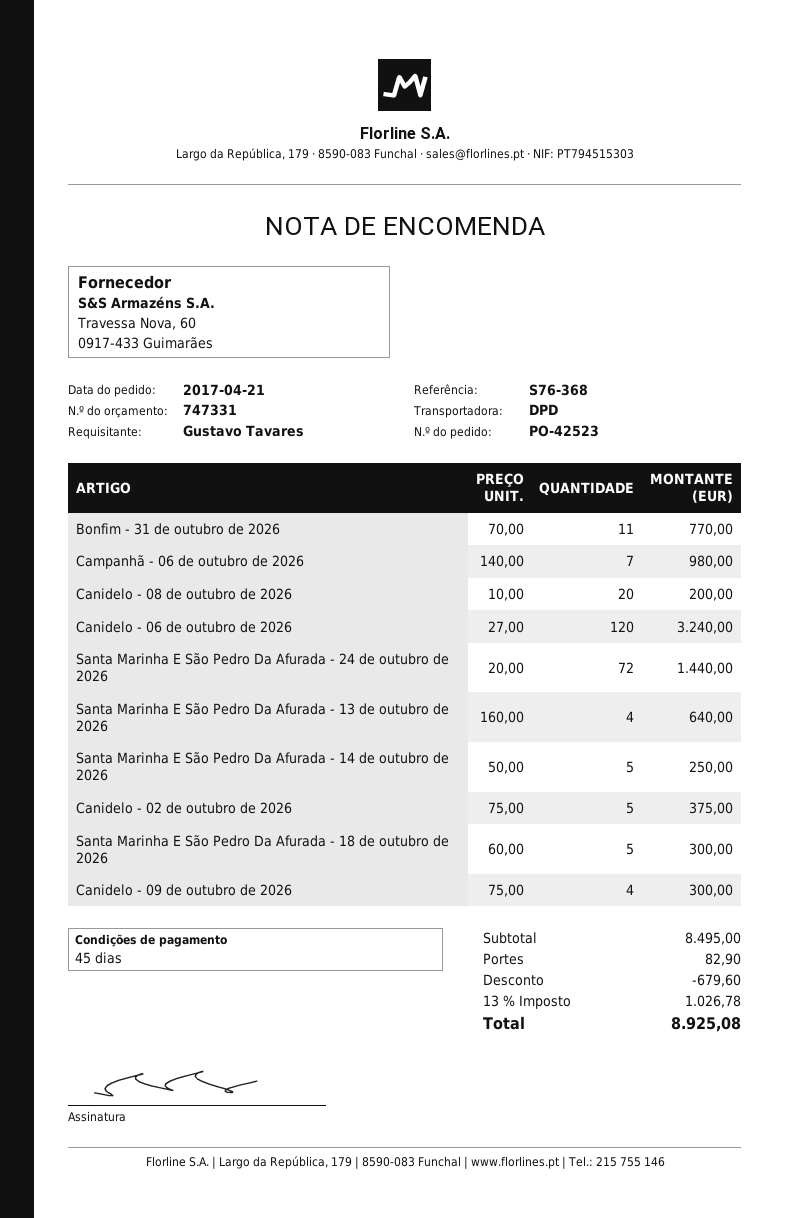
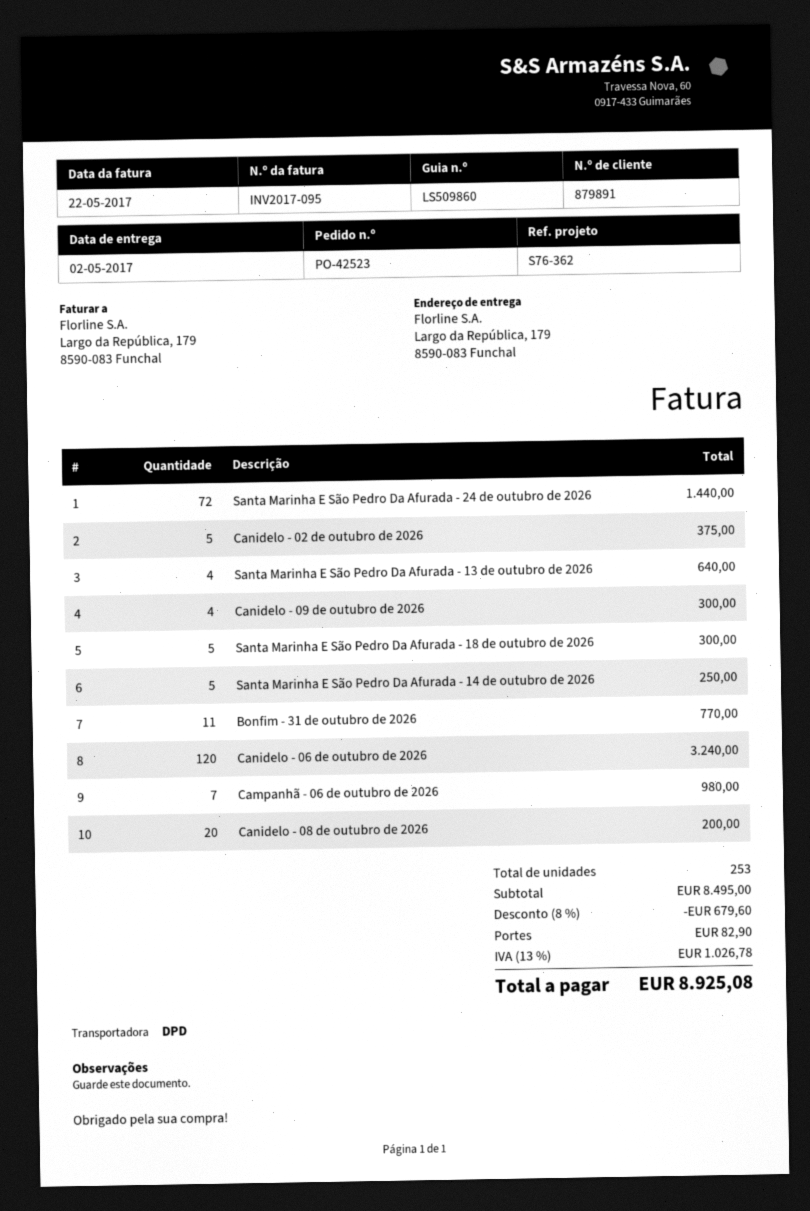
reference: S76-368 -> S76-362

